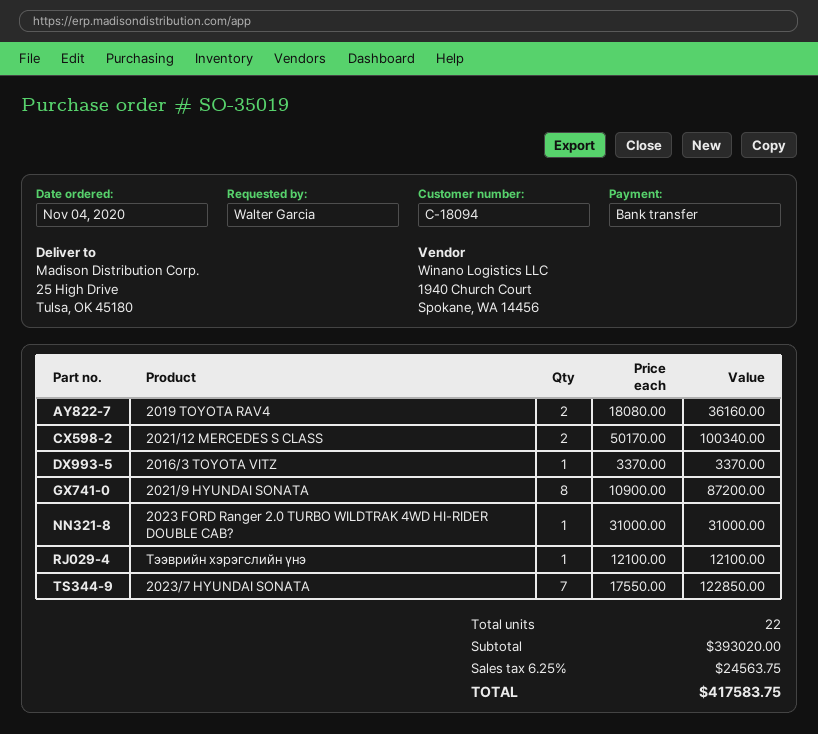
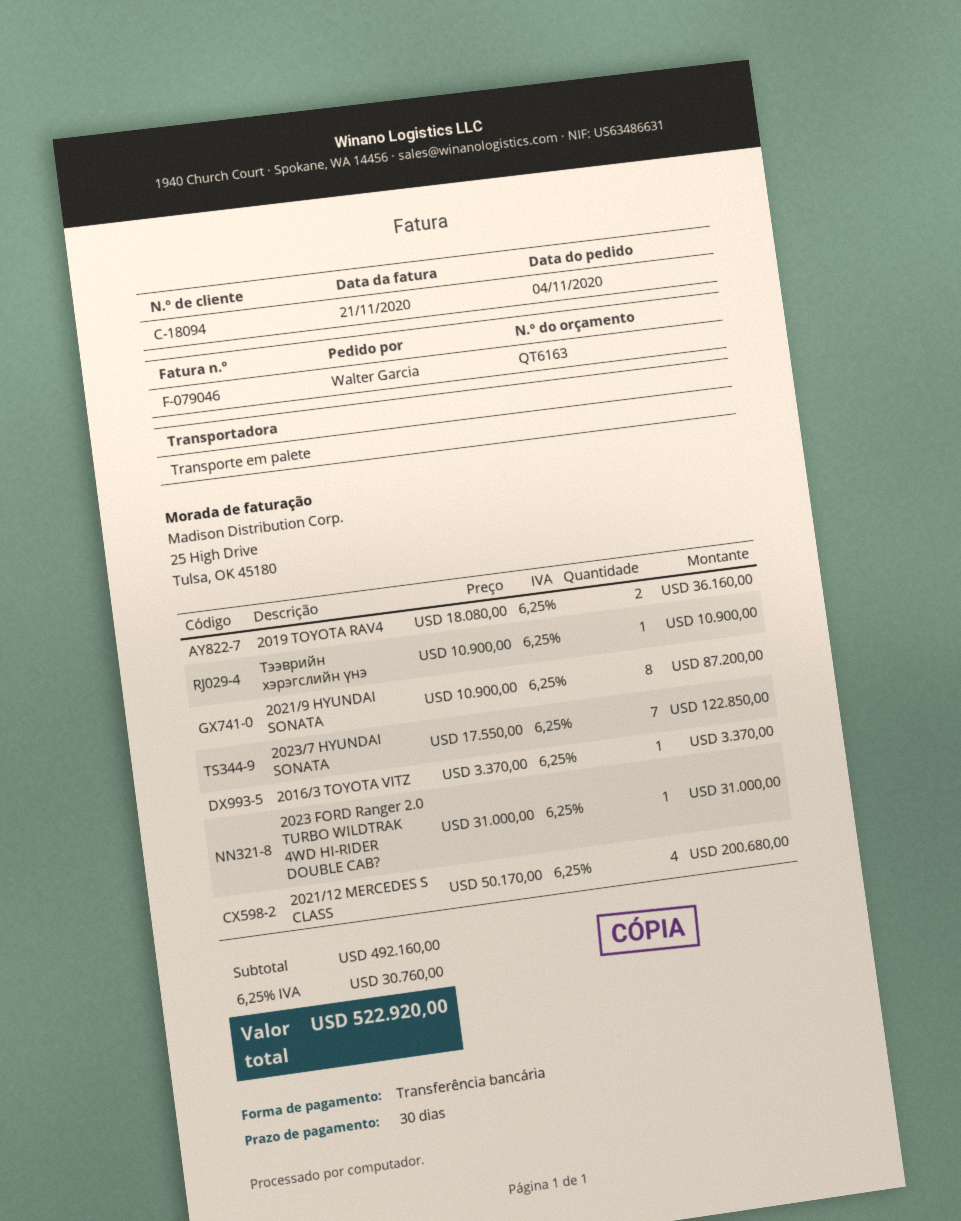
2021/12 MERCEDES S CLASS: 2 x 50170.00 = 100340.00 -> 4 x 50170.00 = 200680.00
Тээврийн хэрэгслийн үнэ: 1 x 12100.00 = 12100.00 -> 1 x 10900.00 = 10900.00
subtotal: 393020.00 -> 492160.00
tax: 6.25% = 24563.75 -> 6.25% = 30760.00
total: 417583.75 -> 522920.00

